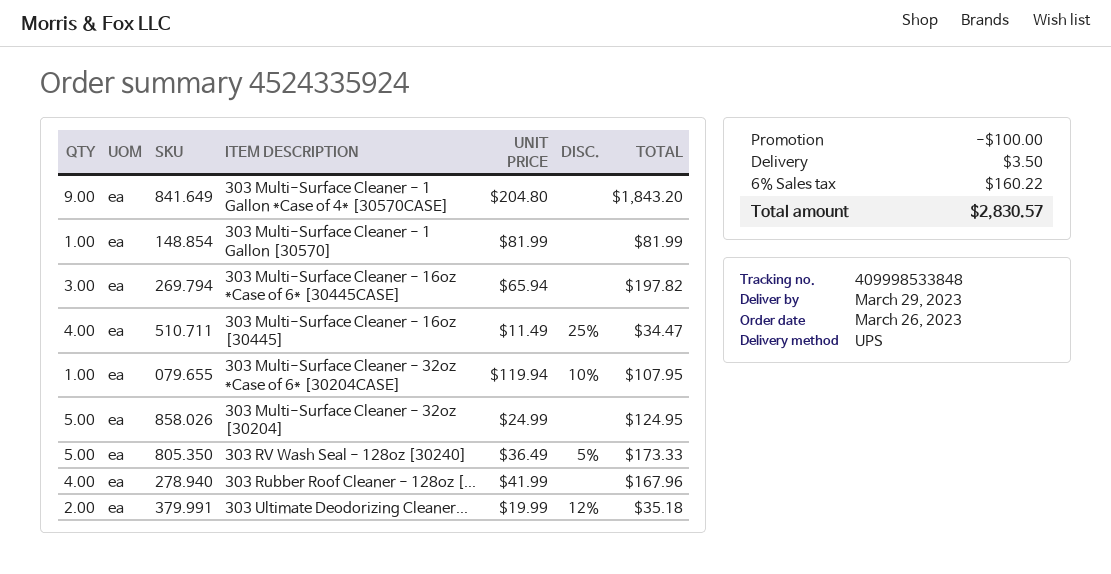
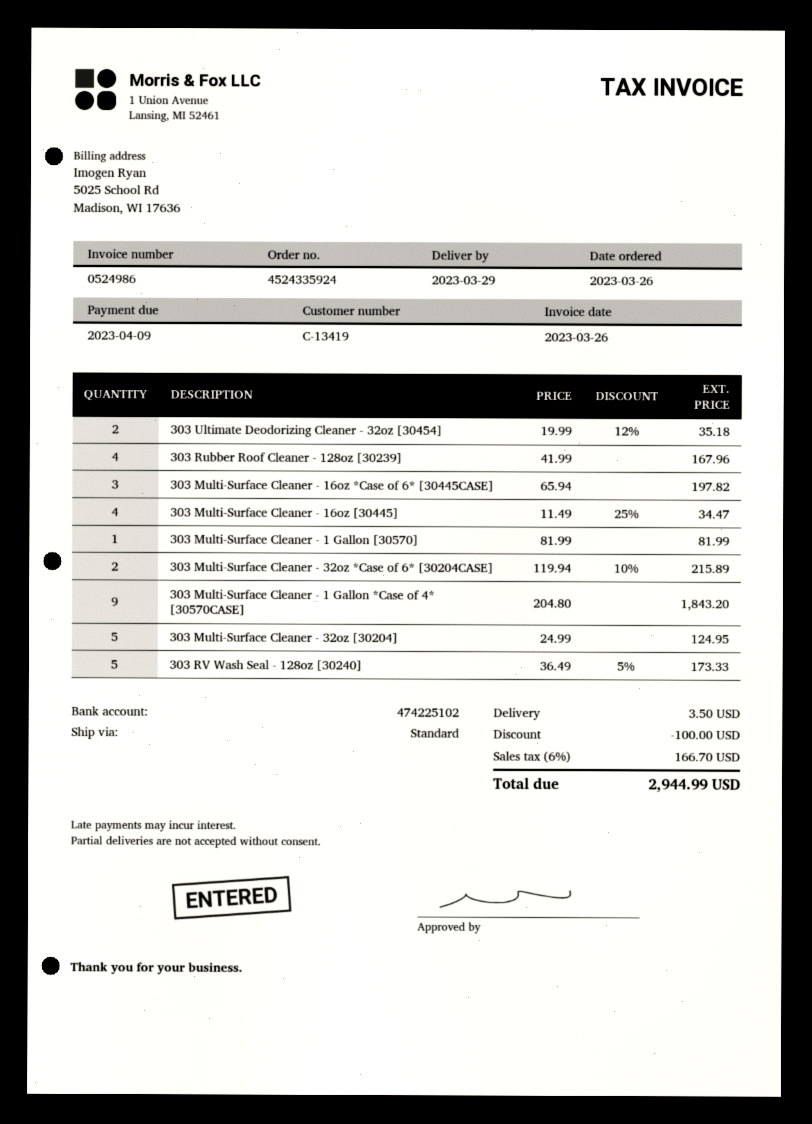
shipping method: UPS -> standard
303 Multi-Surface Cleaner - 32oz *Case of 6* [30204CASE]: 1 x 119.94 - 10% = 107.95 -> 2 x 119.94 - 10% = 215.89
tax: 6% = 160.22 -> 6% = 166.70
total: 2830.57 -> 2944.99

